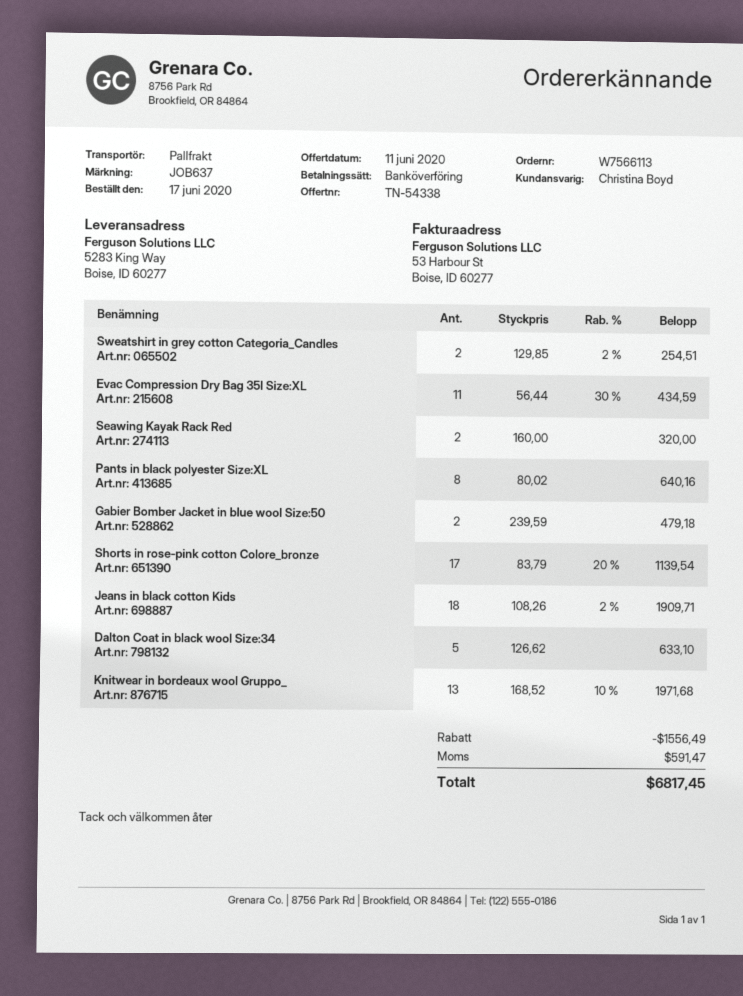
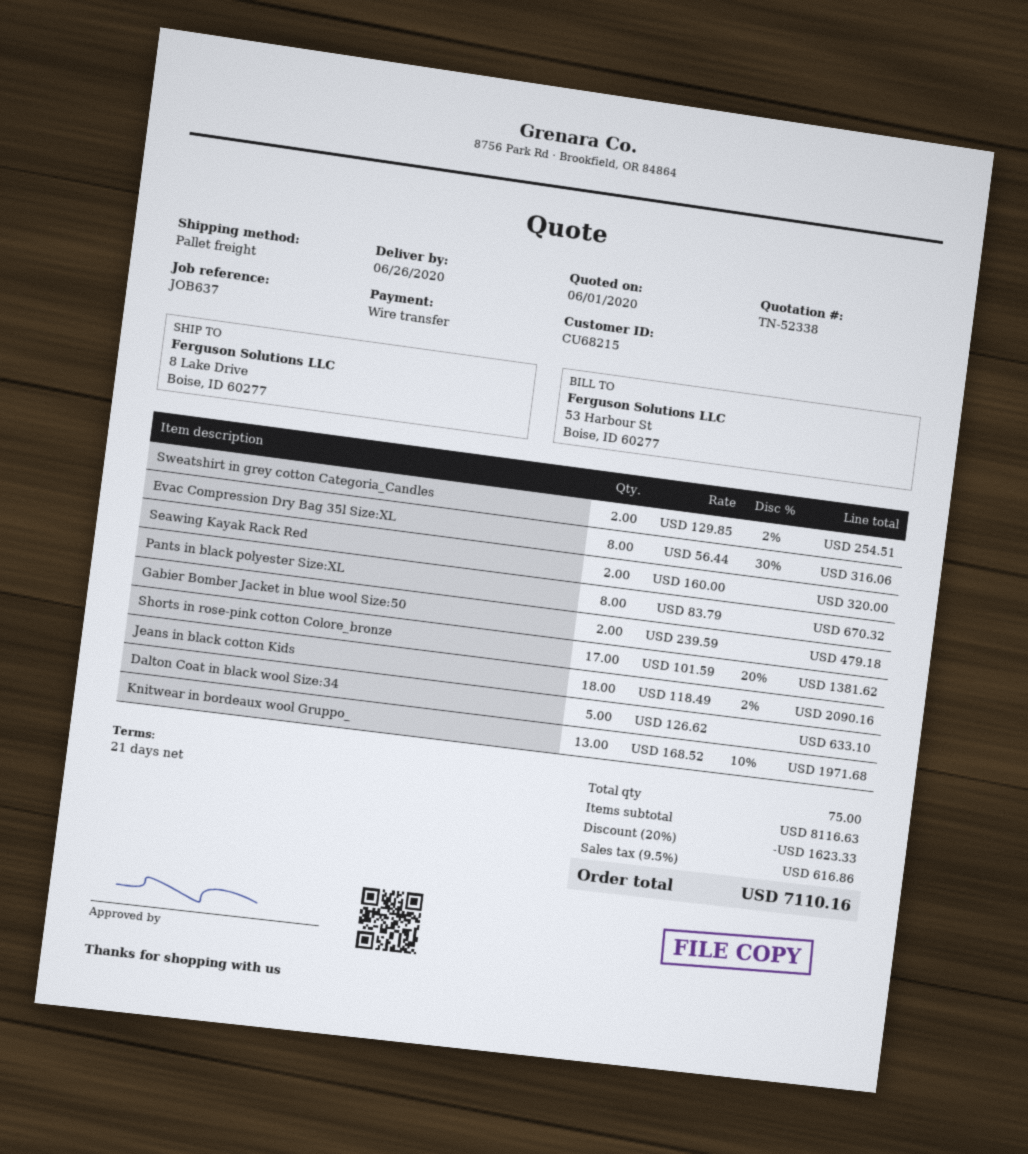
quote number: TN-54338 -> TN-52338
quote date: 2020-06-11 -> 2020-06-01
ship to: 5283 King Way, Boise, ID 60277 -> 8 Lake Drive, Boise, ID 60277
Evac Compression Dry Bag 35l Size:XL: 11 x 56.44 - 30% = 434.59 -> 8 x 56.44 - 30% = 316.06
Pants in black polyester Size:XL: 8 x 80.02 = 640.16 -> 8 x 83.79 = 670.32
Shorts in rose-pink cotton Colore_bronze: 17 x 83.79 - 20% = 1139.54 -> 17 x 101.59 - 20% = 1381.62
Jeans in black cotton Kids: 18 x 108.26 - 2% = 1909.71 -> 18 x 118.49 - 2% = 2090.16
discount: 1556.49 -> 1623.33
tax: 591.47 -> 616.86
total: 6817.45 -> 7110.16

